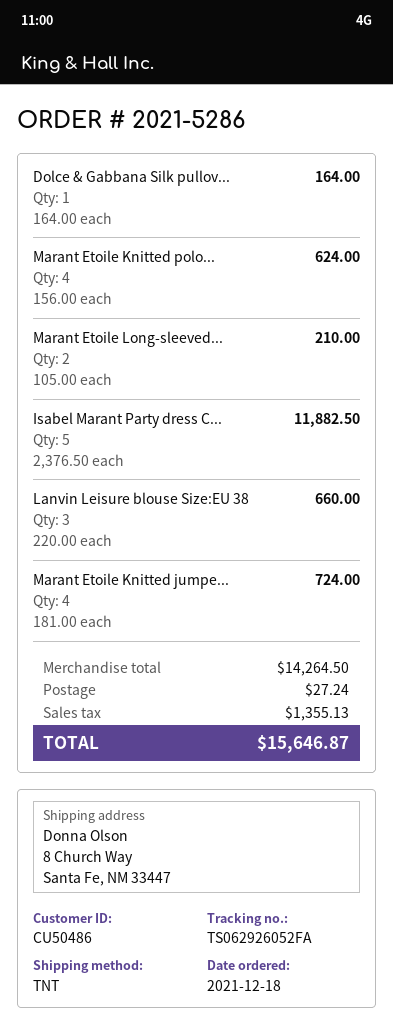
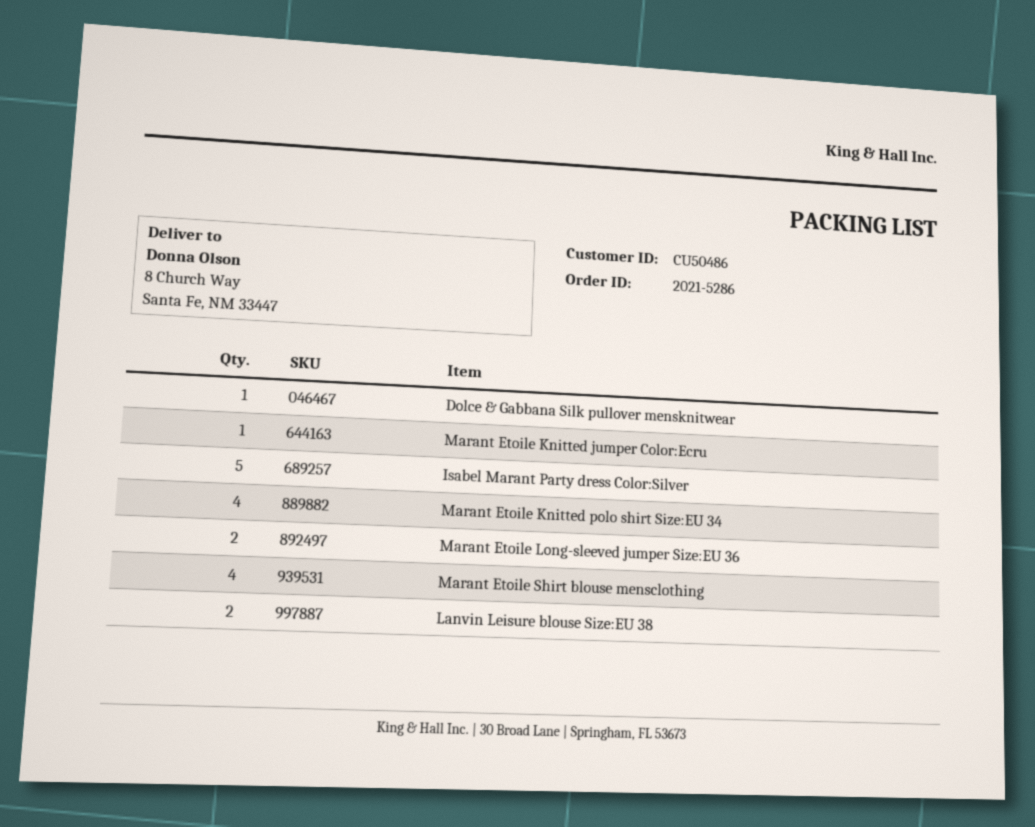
Lanvin Leisure blouse Size:EU 38: 3 -> 2
Marant Etoile Knitted jumpe...: 4 -> 1
Marant Etoile Shirt blouse mensclothing: none -> 4

